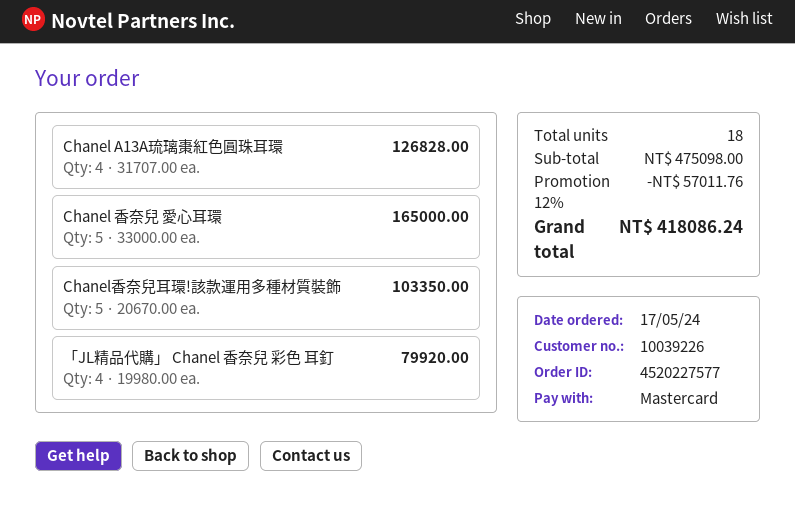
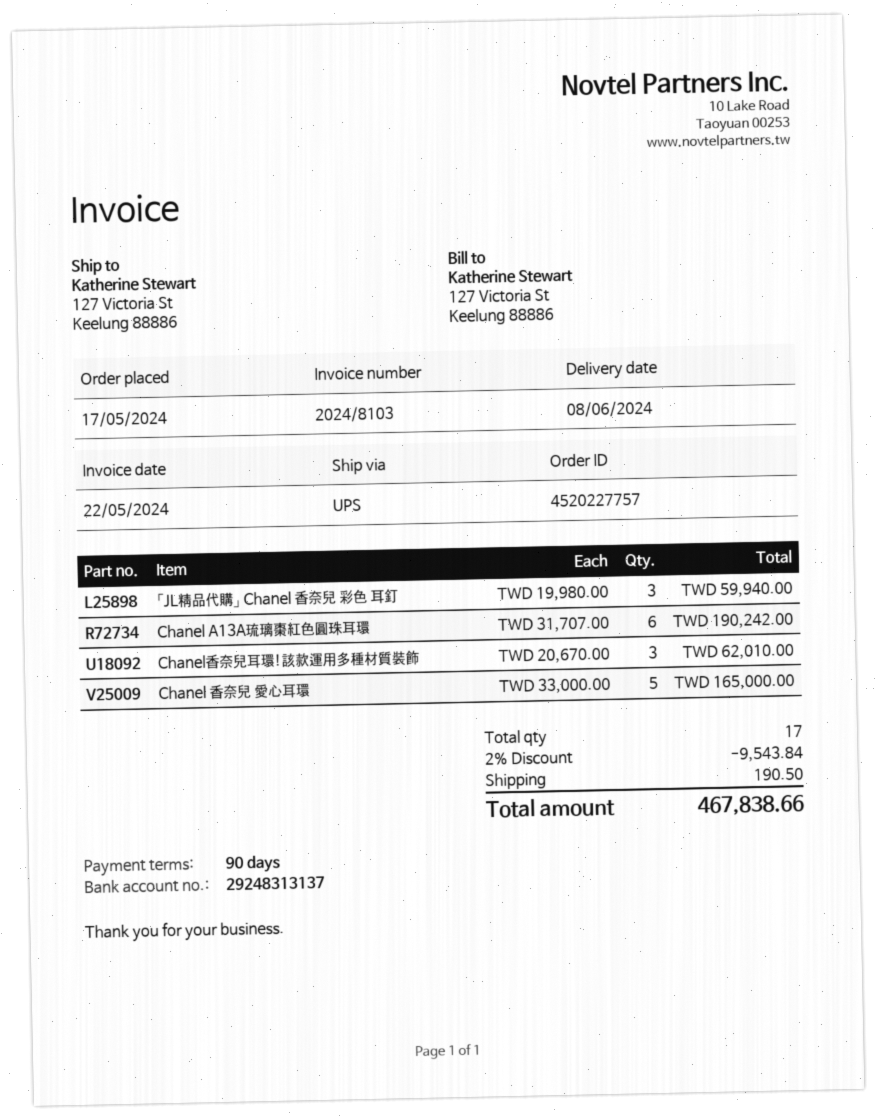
order number: 4520227577 -> 4520227757
Chanel A13A琉璃棗紅色圓珠耳環: 4 x 31707.00 = 126828.00 -> 6 x 31707.00 = 190242.00
Chanel香奈兒耳環!該款運用多種材質裝飾: 5 x 20670.00 = 103350.00 -> 3 x 20670.00 = 62010.00
「JL精品代購」 Chanel 香奈兒 彩色 耳釘: 4 x 19980.00 = 79920.00 -> 3 x 19980.00 = 59940.00
total quantity: 18 -> 17
discount: 12% = 57011.76 -> 2% = 9543.84
shipping: none -> 190.50
total: 418086.24 -> 467838.66

